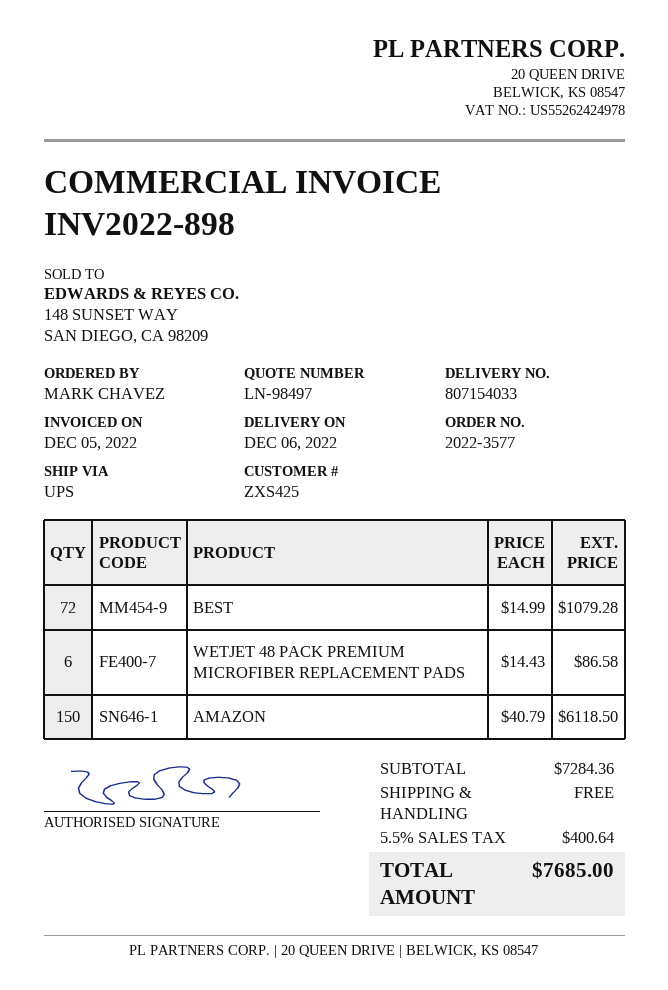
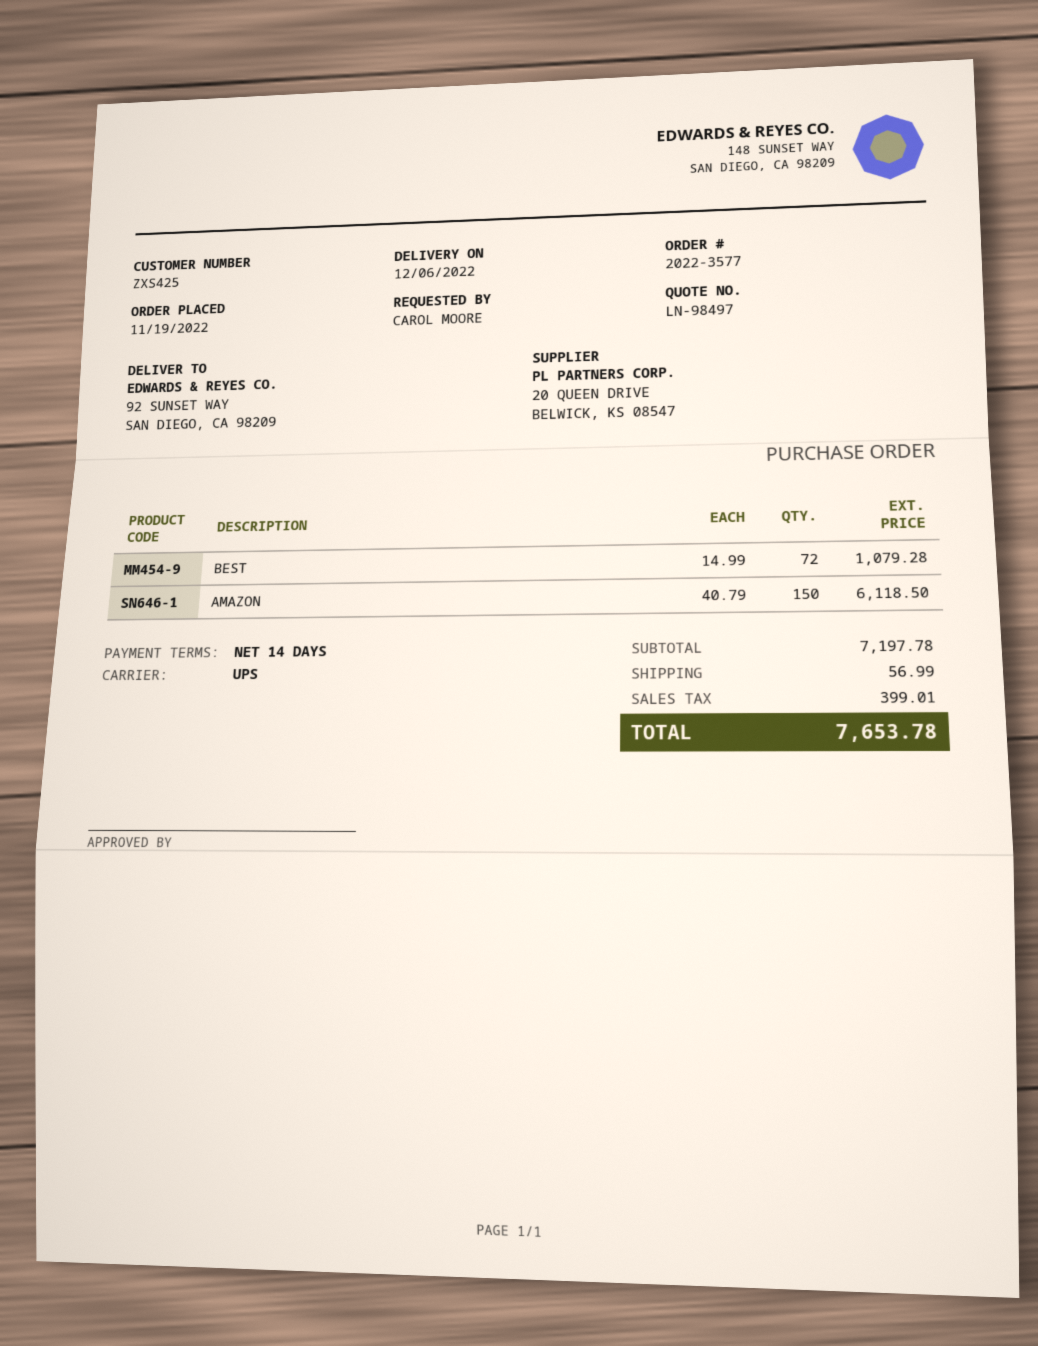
ordered by: MARK CHAVEZ -> CAROL MOORE
WETJET 48 PACK PREMIUM MICROFIBER REPLACEMENT PADS: 6 x 14.43 = 86.58 -> none
subtotal: 7284.36 -> 7197.78
shipping: 0.00 -> 56.99
tax: 400.64 -> 399.01
total: 7685.00 -> 7653.78

